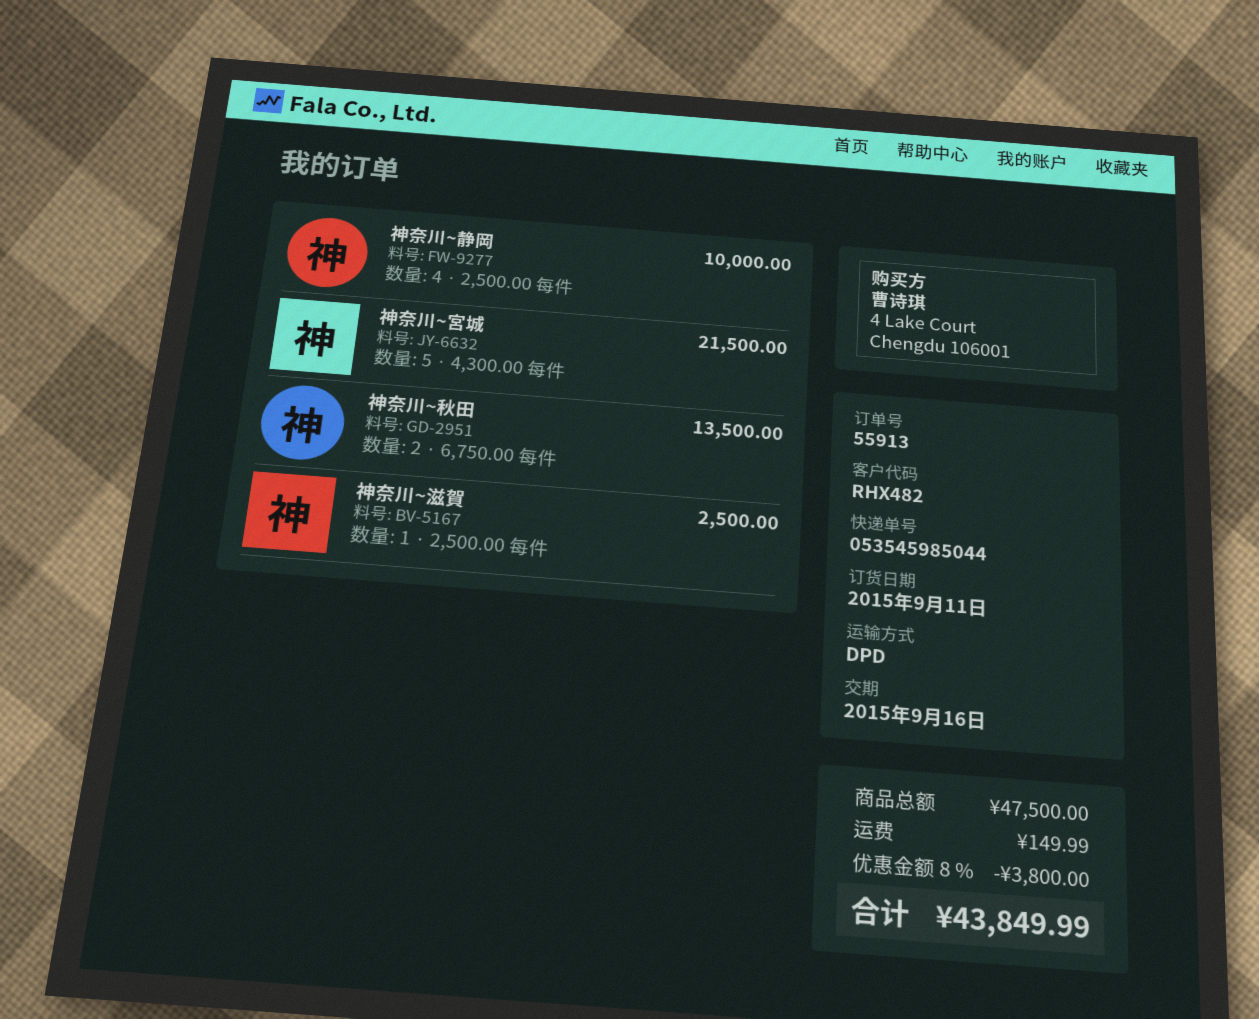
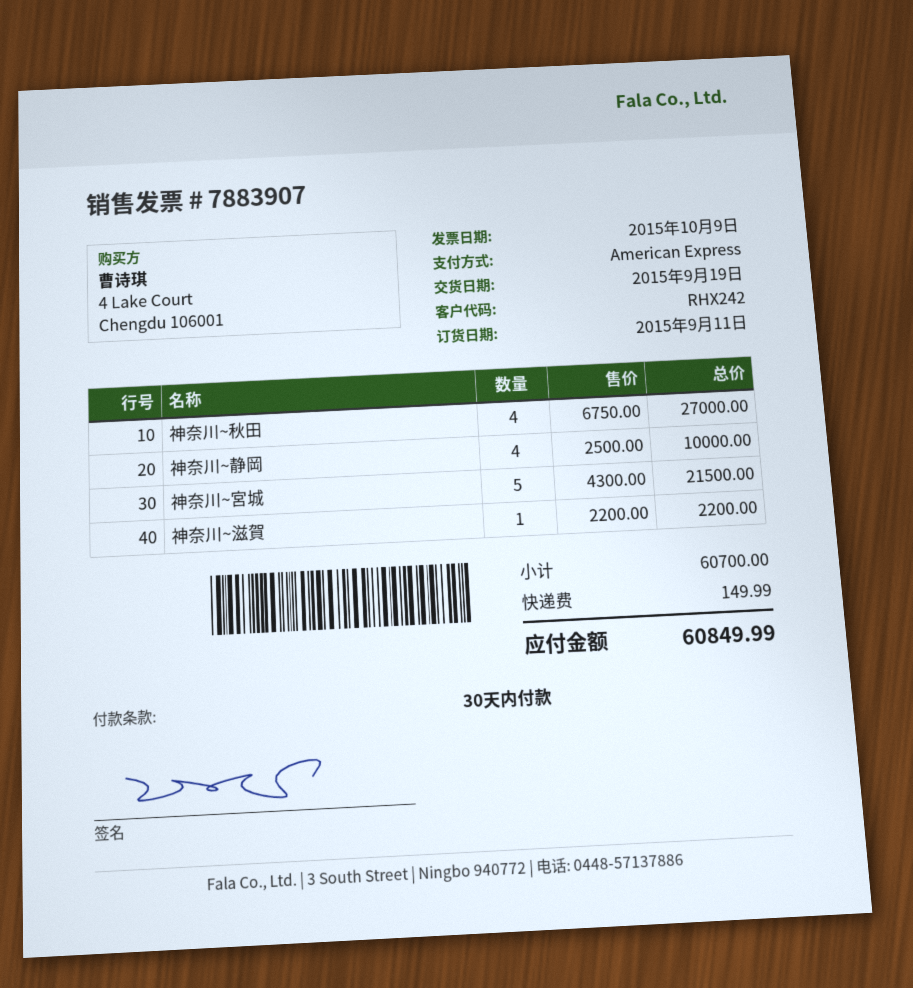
delivery date: 2015-09-16 -> 2015-09-19
customer number: RHX482 -> RHX242
神奈川~秋田: 2 x 6750.00 = 13500.00 -> 4 x 6750.00 = 27000.00
神奈川~滋賀: 1 x 2500.00 = 2500.00 -> 1 x 2200.00 = 2200.00
subtotal: 47500.00 -> 60700.00
discount: 8% = 3800.00 -> none
total: 43849.99 -> 60849.99

